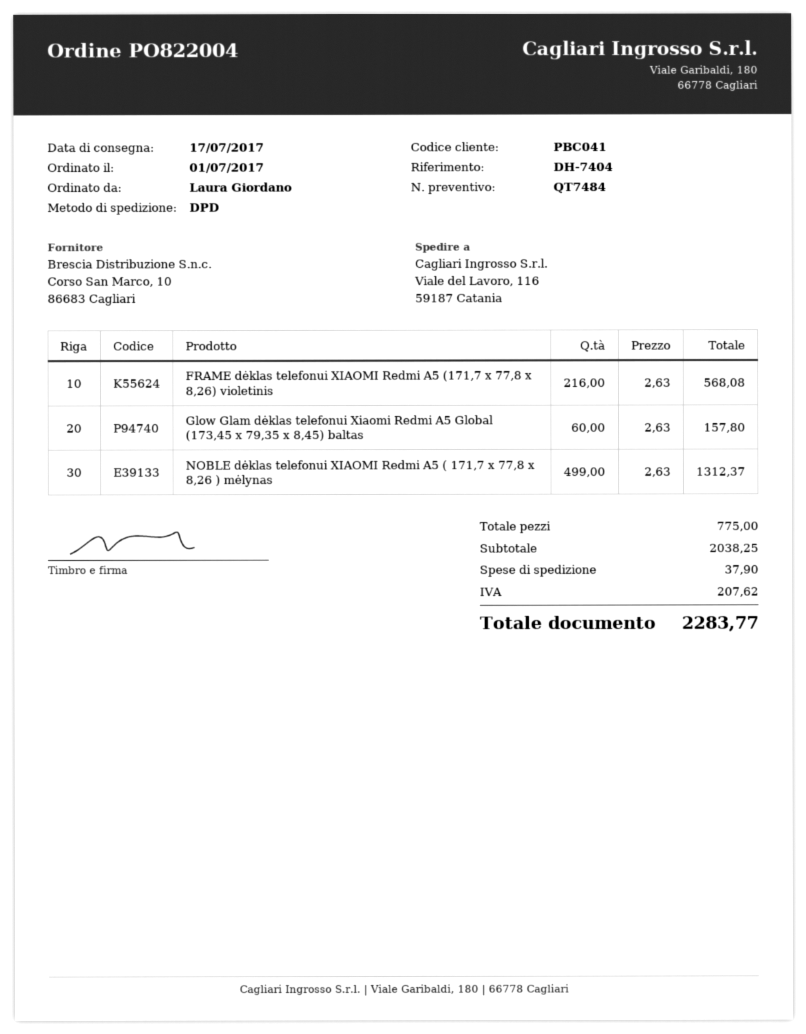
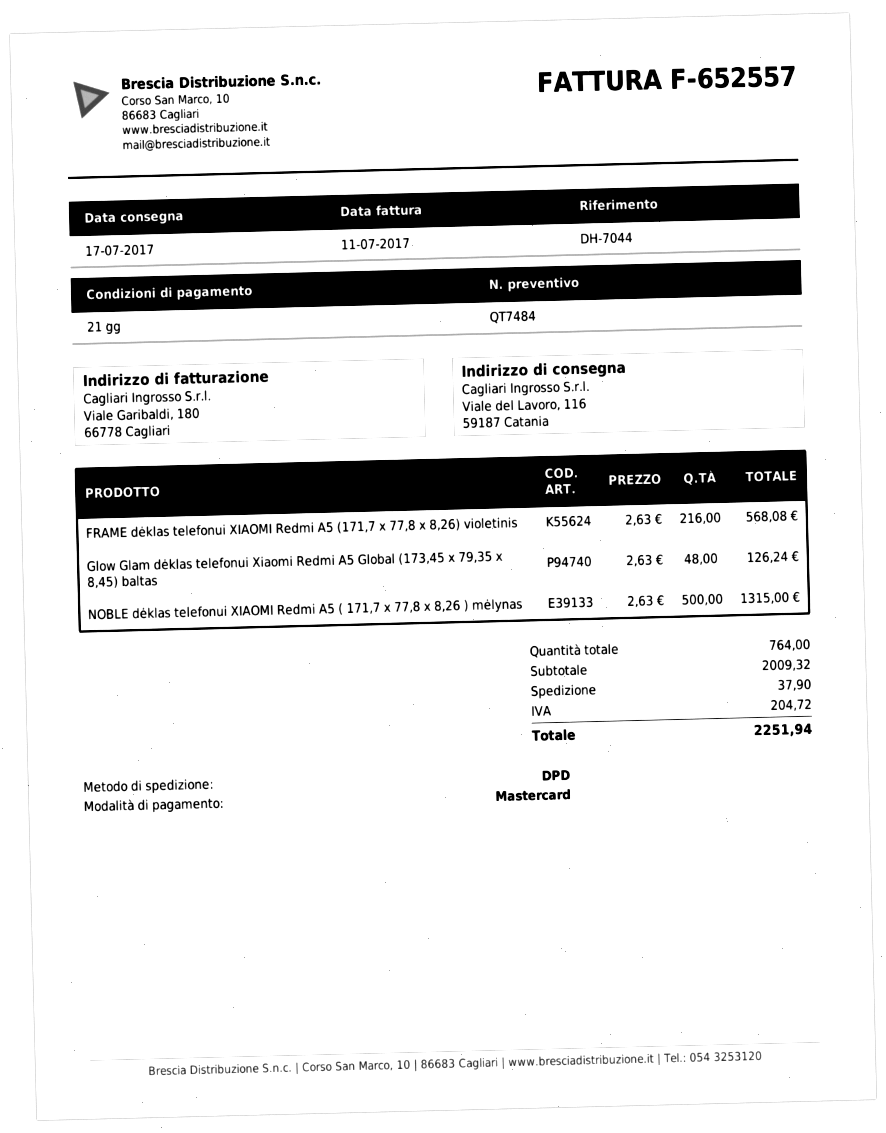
reference: DH-7404 -> DH-7044
Glow Glam dėklas telefonui Xiaomi Redmi A5 Global (173,45 x 79,35 x 8,45) baltas: 60 x 2.63 = 157.80 -> 48 x 2.63 = 126.24
NOBLE dėklas telefonui XIAOMI Redmi A5 ( 171,7 x 77,8 x 8,26 ) mėlynas: 499 x 2.63 = 1312.37 -> 500 x 2.63 = 1315.00
total quantity: 775 -> 764
subtotal: 2038.25 -> 2009.32
tax: 207.62 -> 204.72
total: 2283.77 -> 2251.94

